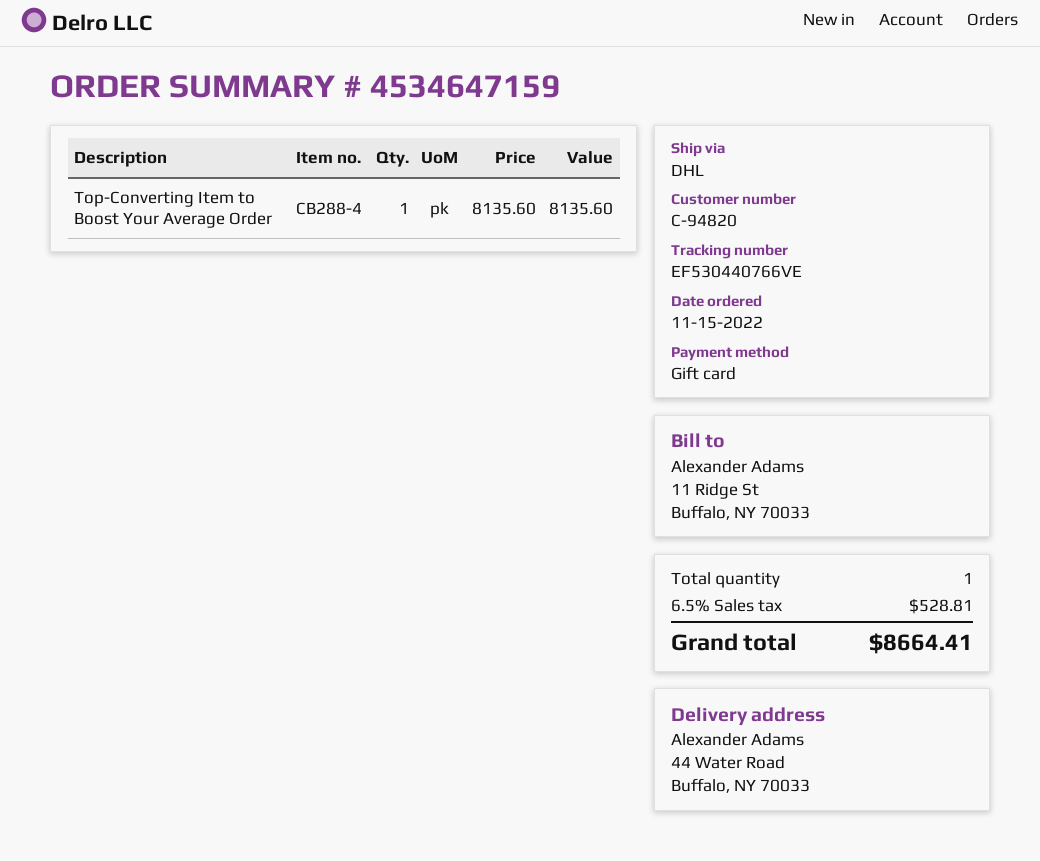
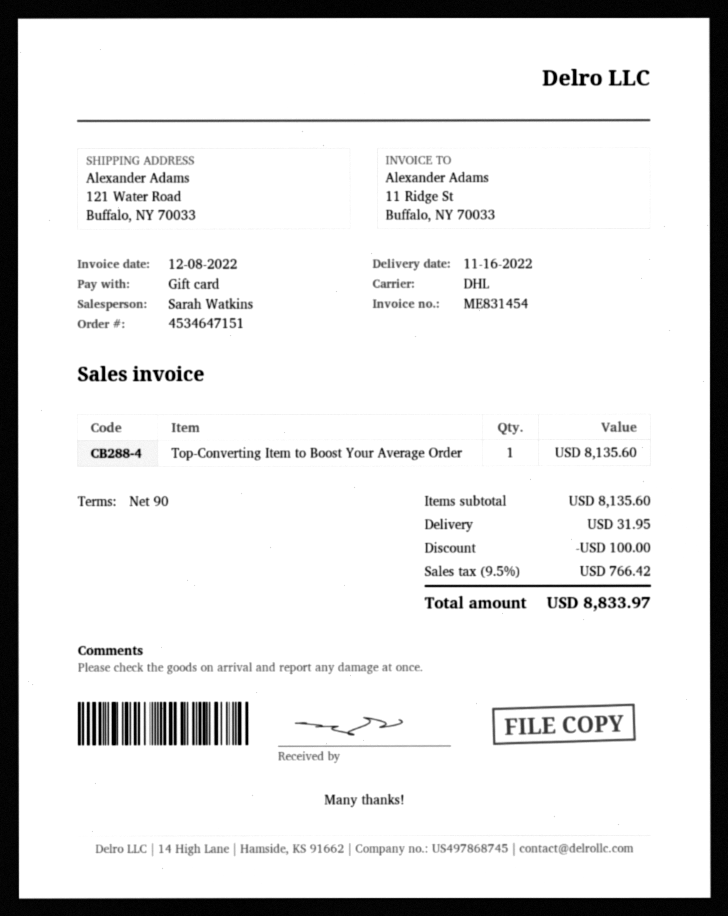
order number: 4534647159 -> 4534647151
ship to: 44 Water Road, Buffalo, NY 70033 -> 121 Water Road, Buffalo, NY 70033
discount: none -> 100.00
shipping: none -> 31.95
tax: 6.5% = 528.81 -> 9.5% = 766.42
total: 8664.41 -> 8833.97

